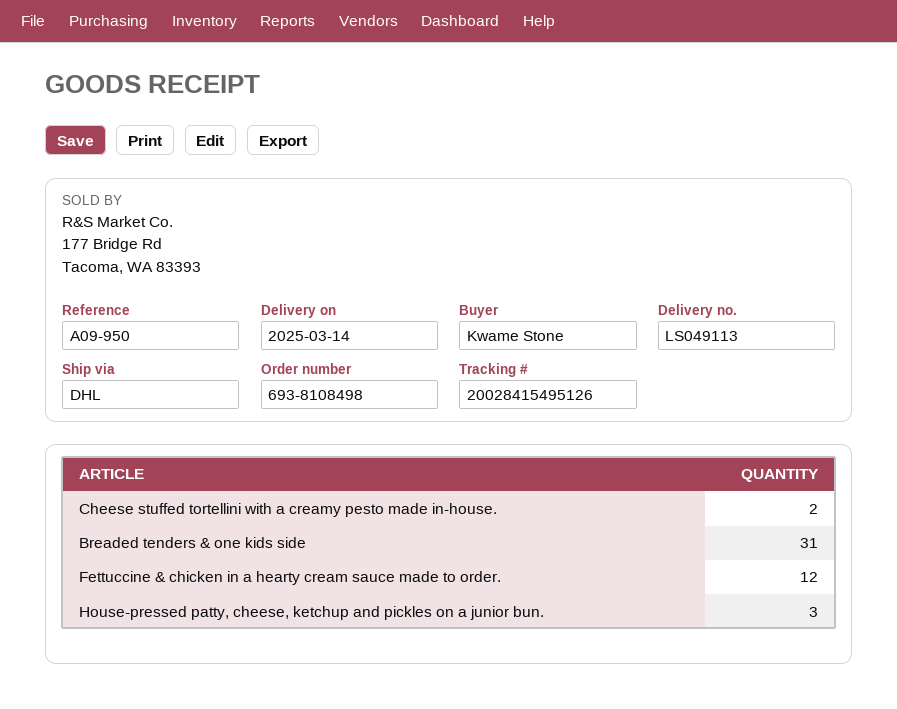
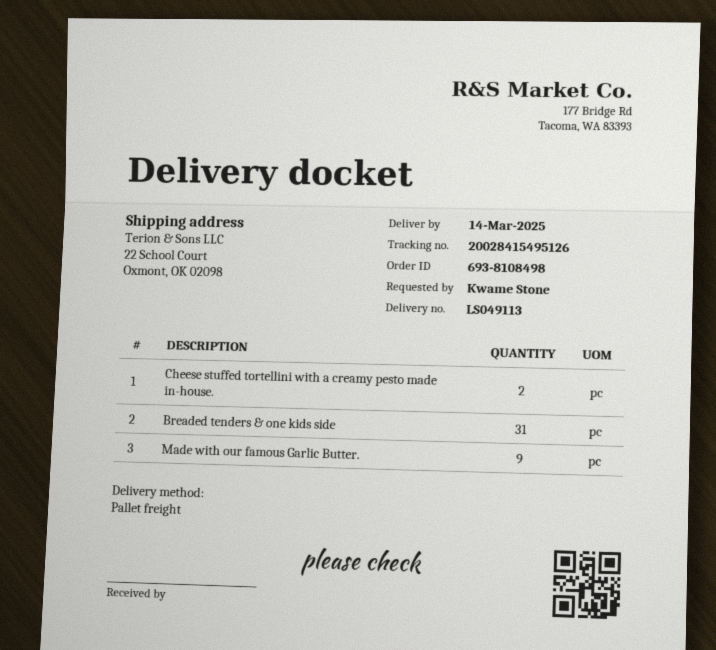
shipping method: DHL -> pallet freight
Fettuccine & chicken in a hearty cream sauce made to order.: 12 -> none
House-pressed patty, cheese, ketchup and pickles on a junior bun.: 3 -> none
Made with our famous Garlic Butter.: none -> 9

